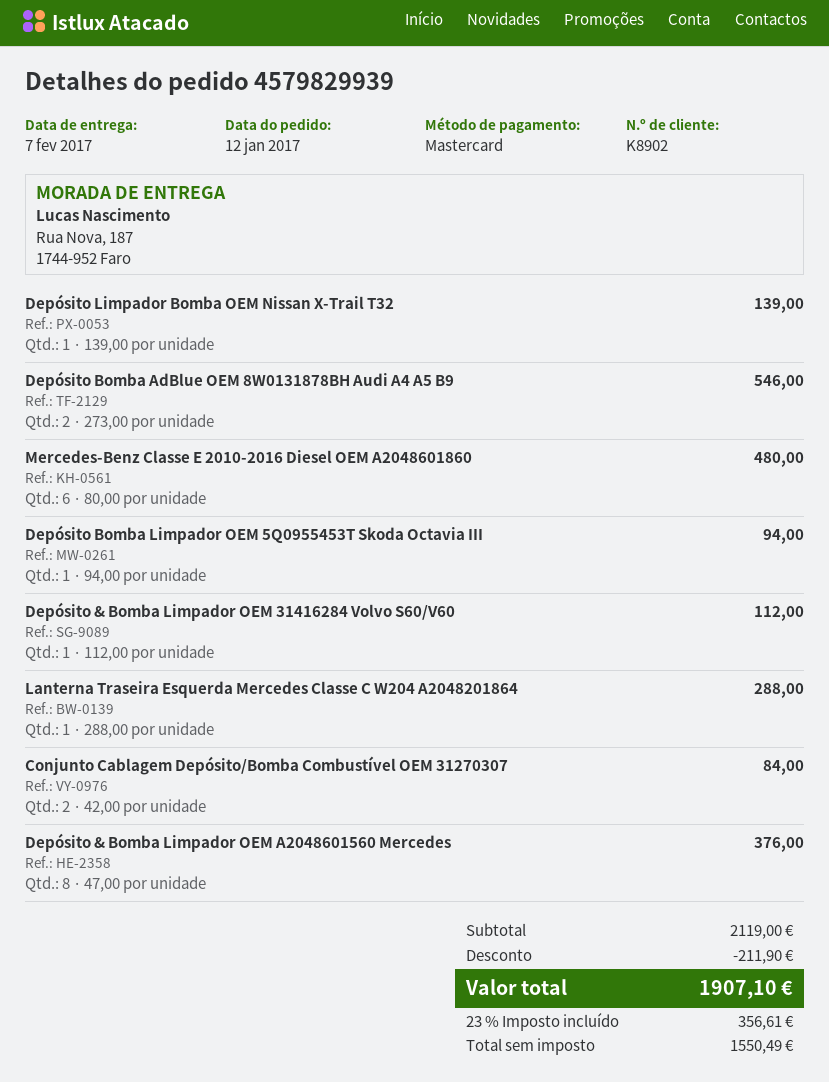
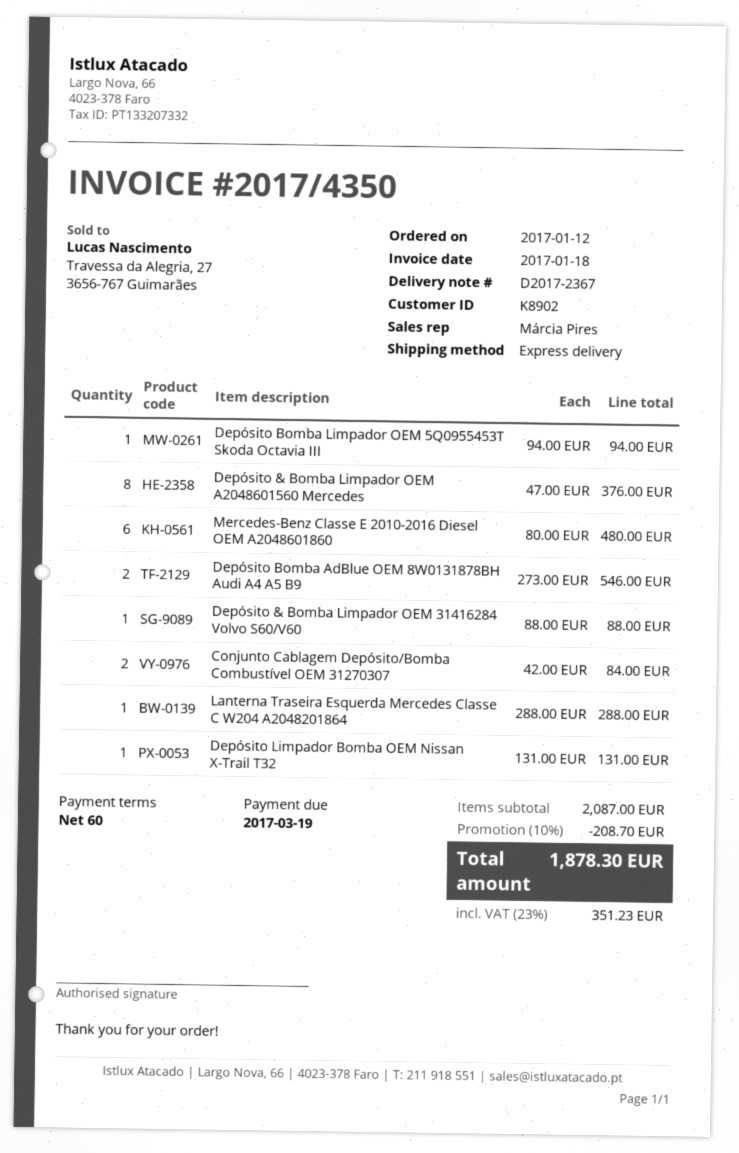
Depósito Limpador Bomba OEM Nissan X-Trail T32: 1 x 139.00 = 139.00 -> 1 x 131.00 = 131.00
Depósito & Bomba Limpador OEM 31416284 Volvo S60/V60: 1 x 112.00 = 112.00 -> 1 x 88.00 = 88.00
subtotal: 2119.00 -> 2087.00
discount: 211.90 -> 208.70
tax: 23% = 356.61 -> 23% = 351.23
total: 1907.10 -> 1878.30

